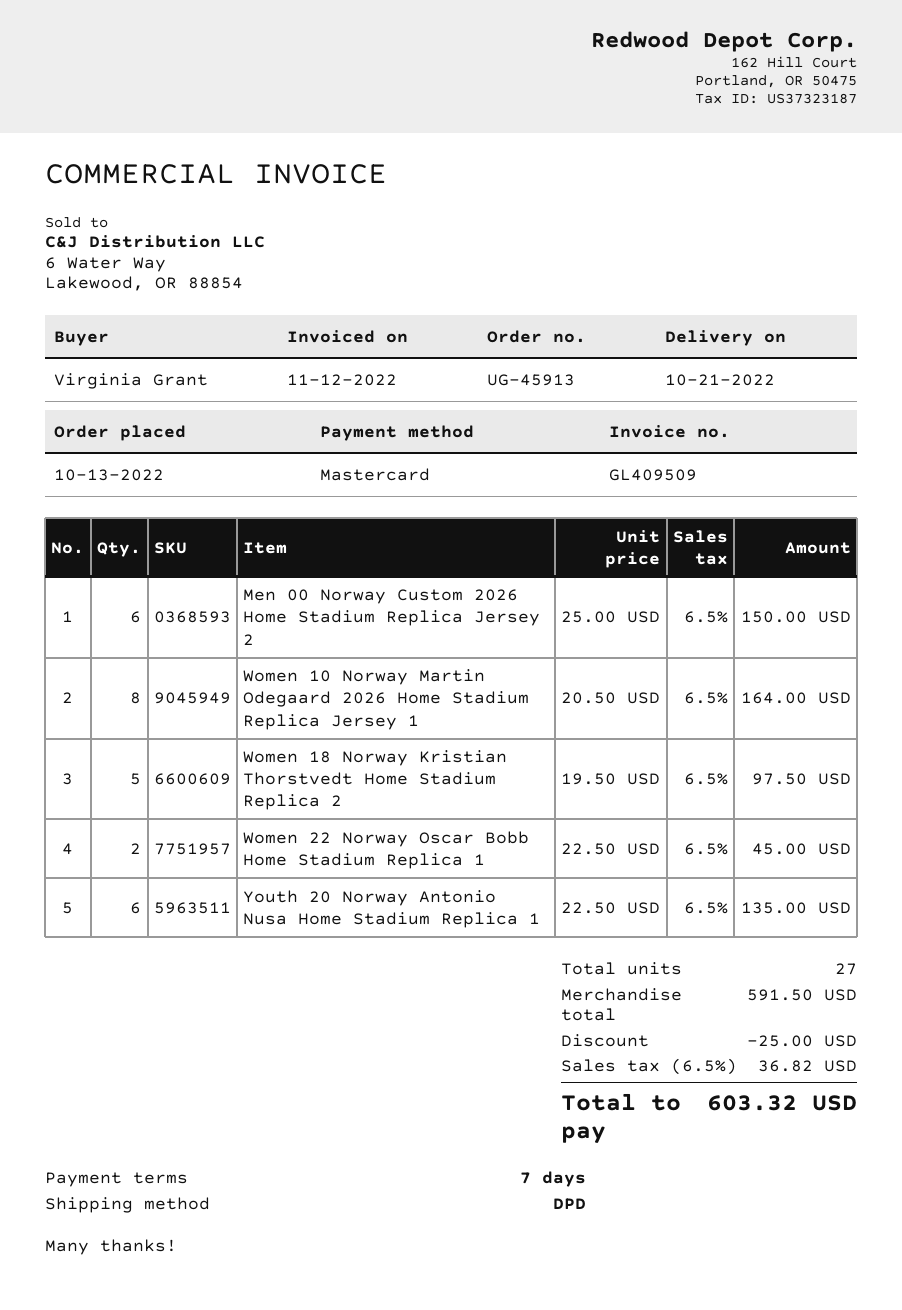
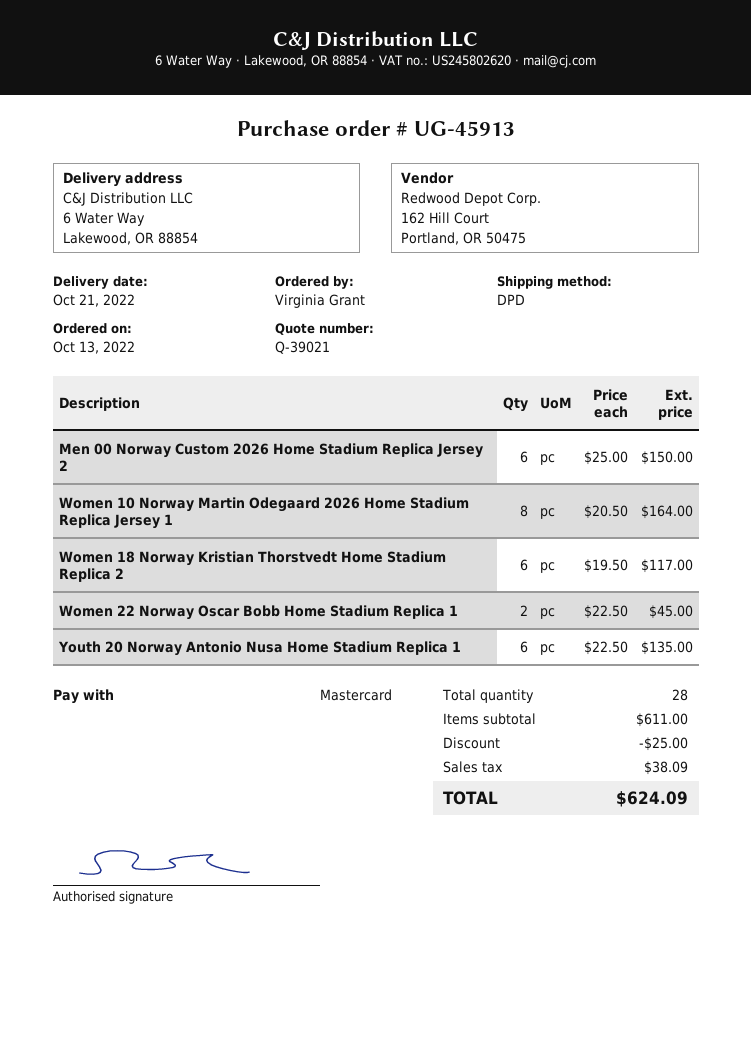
Women 18 Norway Kristian Thorstvedt Home Stadium Replica 2: 5 x 19.50 = 97.50 -> 6 x 19.50 = 117.00
total quantity: 27 -> 28
subtotal: 591.50 -> 611.00
tax: 36.82 -> 38.09
total: 603.32 -> 624.09

